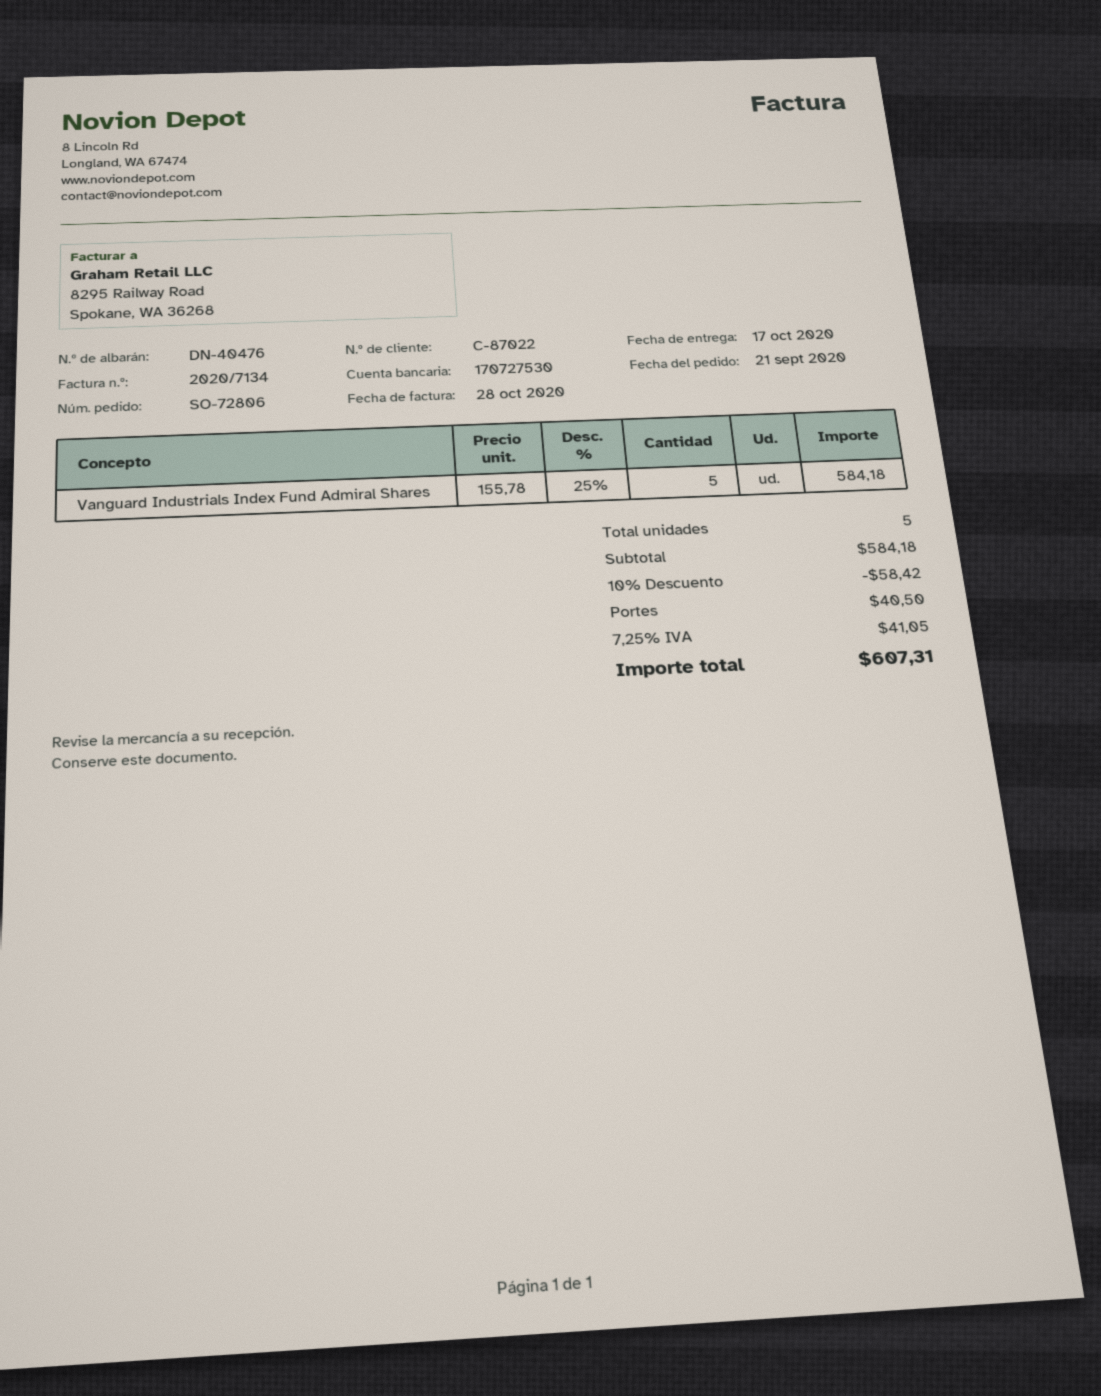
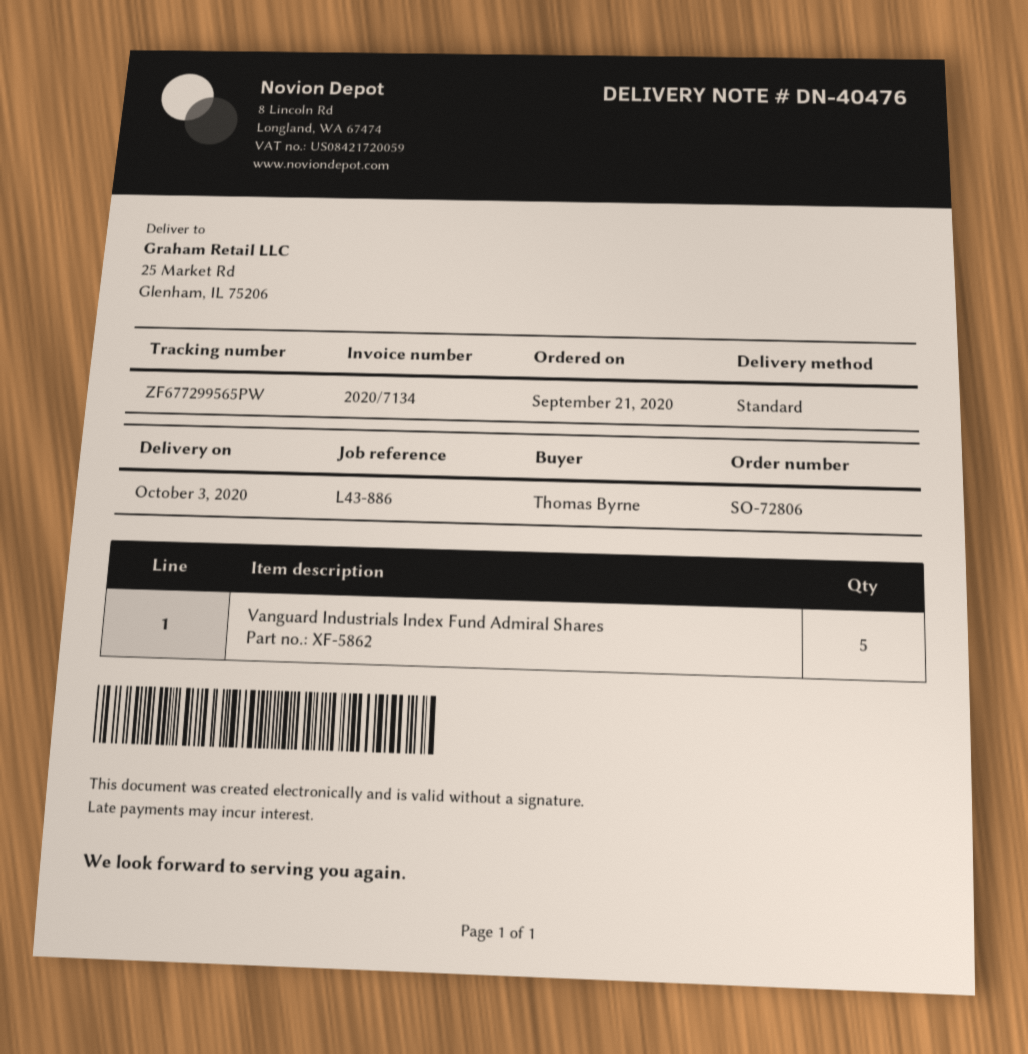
delivery date: 2020-10-17 -> 2020-10-03

